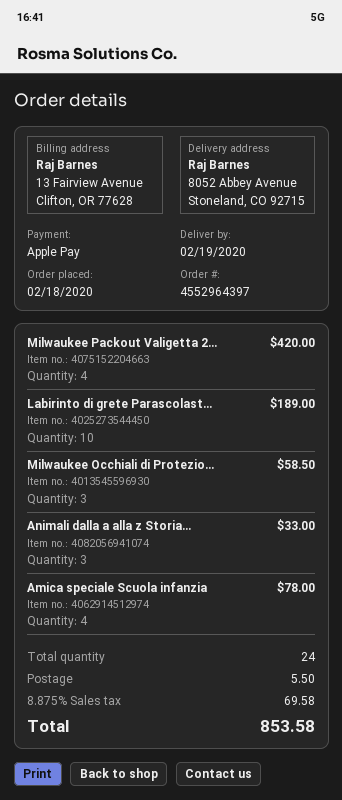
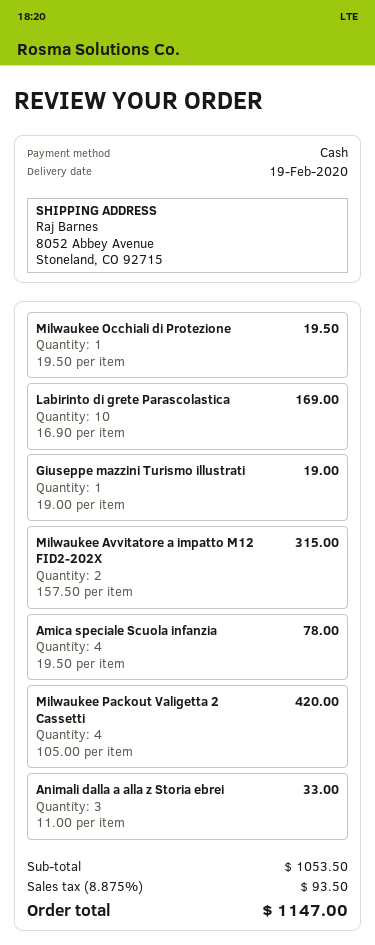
payment method: Apple Pay -> cash
Labirinto di grete Parascolast...: 10 for 189.00 -> 10 for 169.00
Milwaukee Occhiali di Protezio...: 3 for 58.50 -> 1 for 19.50
Giuseppe mazzini Turismo illustrati: none -> 1 for 19.00
Milwaukee Avvitatore a impatto M12 FID2-202X: none -> 2 for 315.00
shipping: 5.50 -> none
tax: 8.875% = 69.58 -> 8.875% = 93.50
total: 853.58 -> 1147.00

